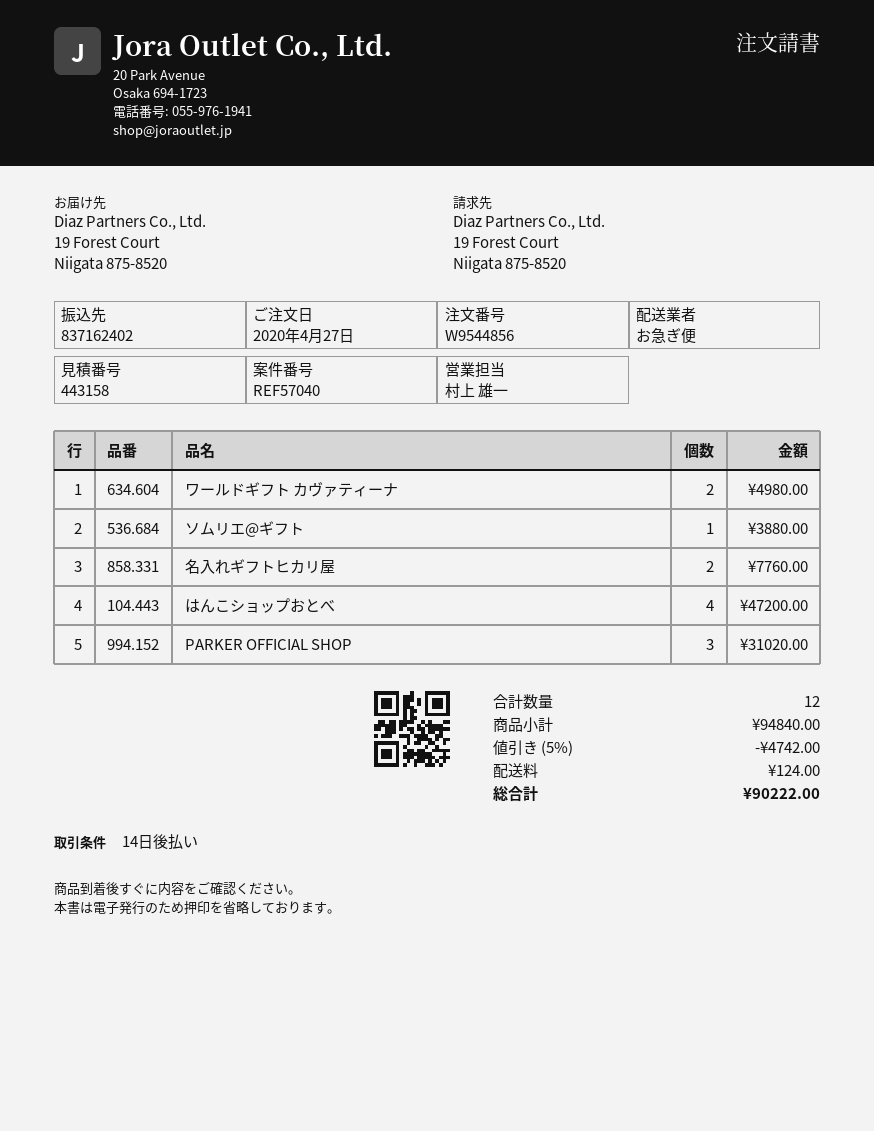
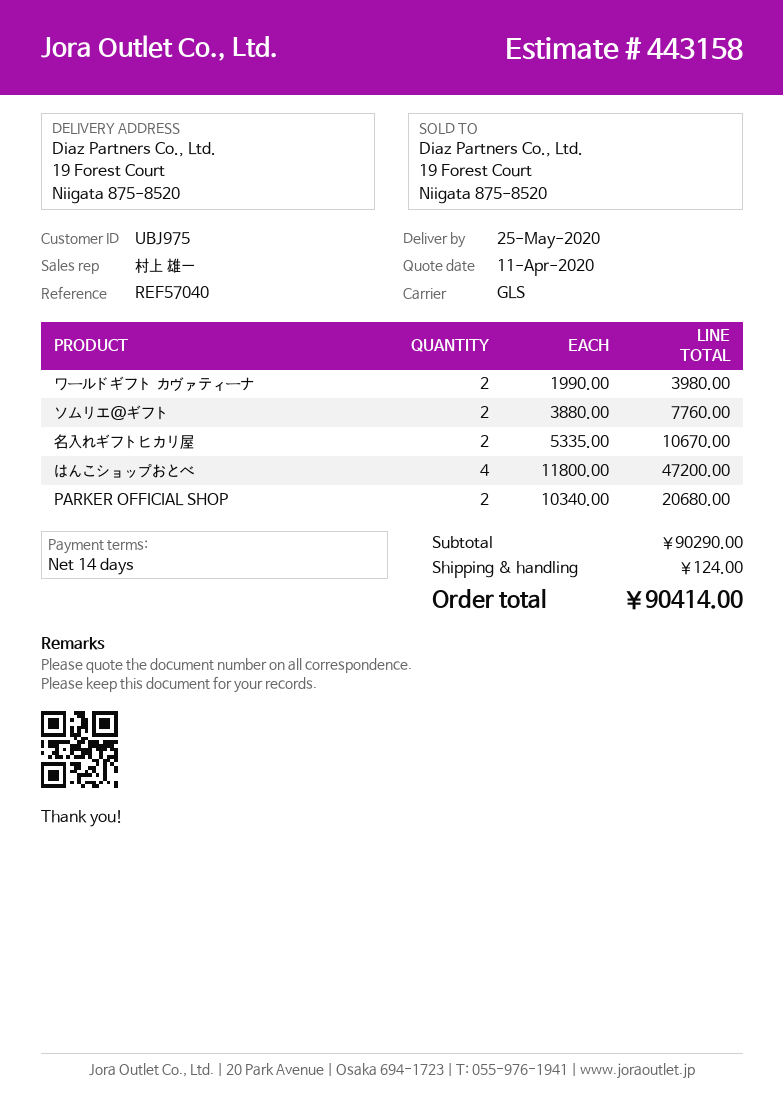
shipping method: express -> GLS
ワールドギフト カヴァティーナ: 2 for 4980.00 -> 2 for 3980.00
ソムリエ@ギフト: 1 for 3880.00 -> 2 for 7760.00
名入れギフトヒカリ屋: 2 for 7760.00 -> 2 for 10670.00
PARKER OFFICIAL SHOP: 3 for 31020.00 -> 2 for 20680.00
subtotal: 94840.00 -> 90290.00
discount: 5% = 4742.00 -> none
total: 90222.00 -> 90414.00

